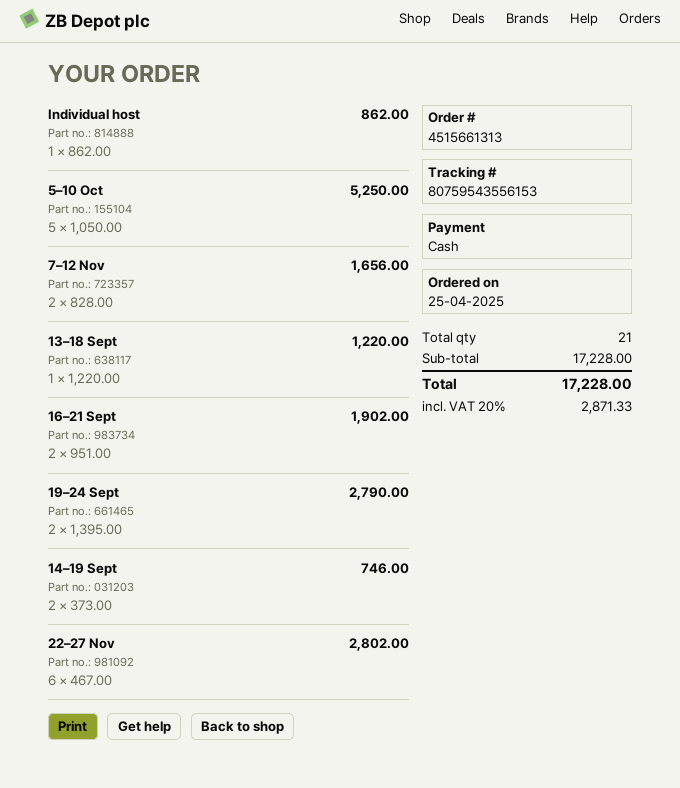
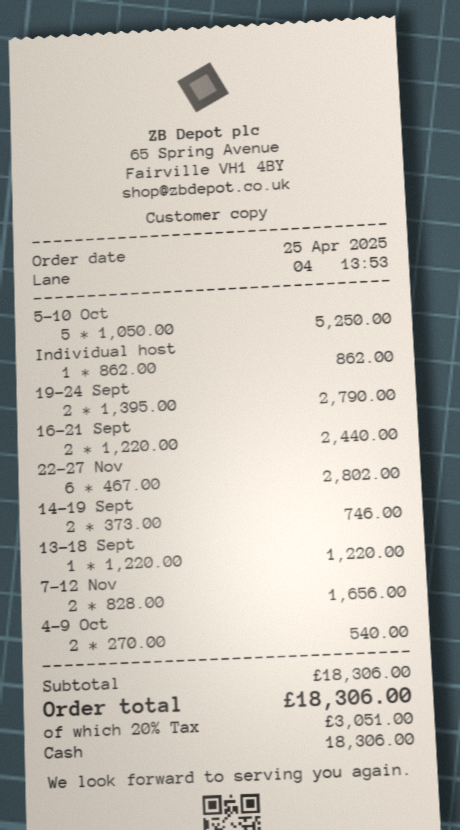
16–21 Sept: 2 x 951.00 = 1902.00 -> 2 x 1220.00 = 2440.00
4–9 Oct: none -> 2 x 270.00 = 540.00
subtotal: 17228.00 -> 18306.00
tax: 20% = 2871.33 -> 20% = 3051.00
total: 17228.00 -> 18306.00

